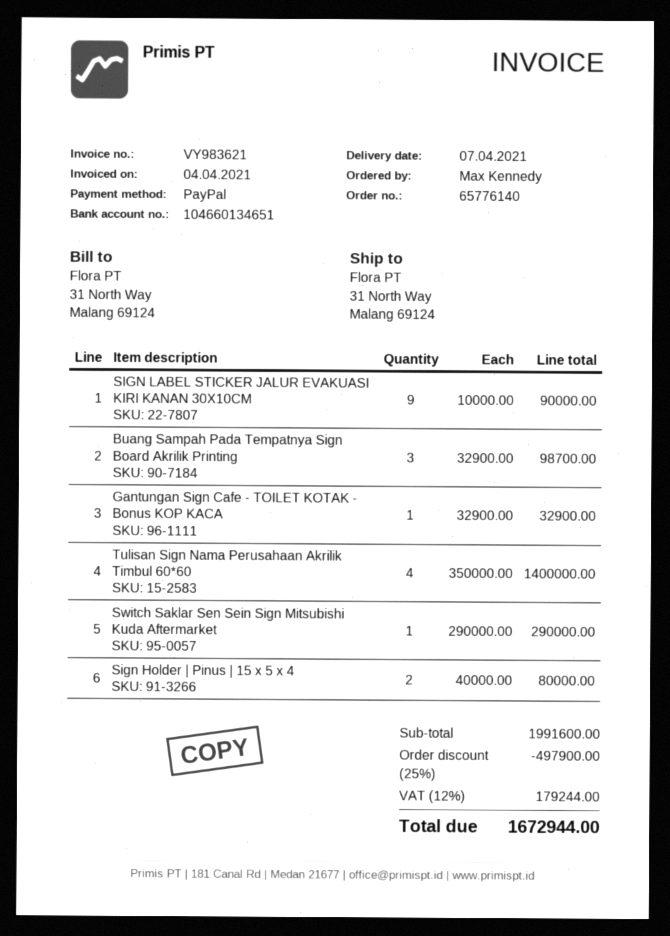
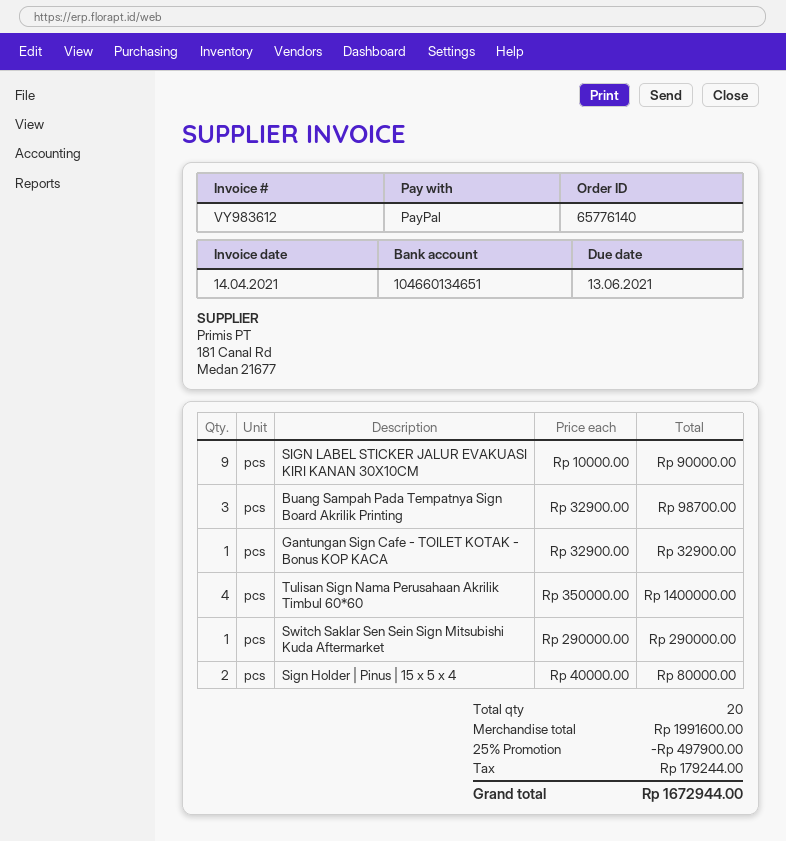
invoice number: VY983621 -> VY983612
invoice date: 2021-04-04 -> 2021-04-14

